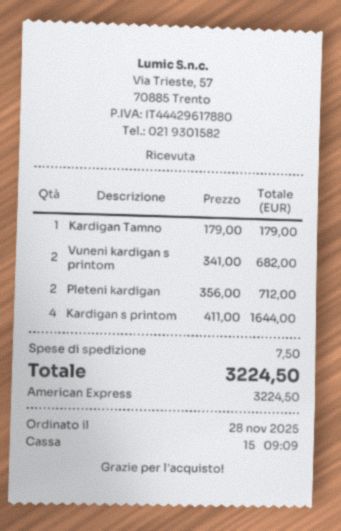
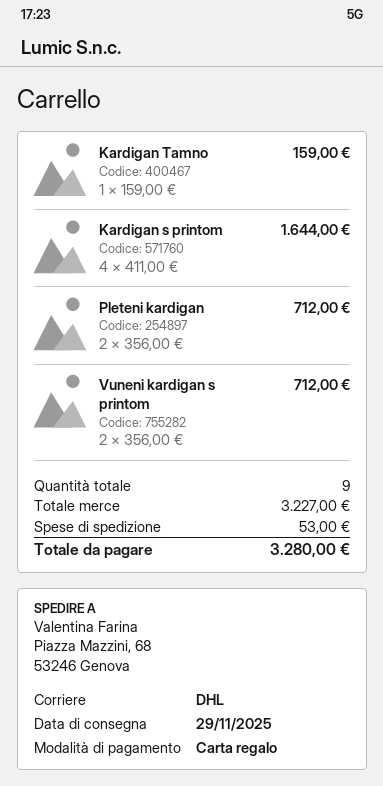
payment method: American Express -> gift card
Kardigan Tamno: 1 x 179.00 = 179.00 -> 1 x 159.00 = 159.00
Vuneni kardigan s printom: 2 x 341.00 = 682.00 -> 2 x 356.00 = 712.00
shipping: 7.50 -> 53.00
total: 3224.50 -> 3280.00

